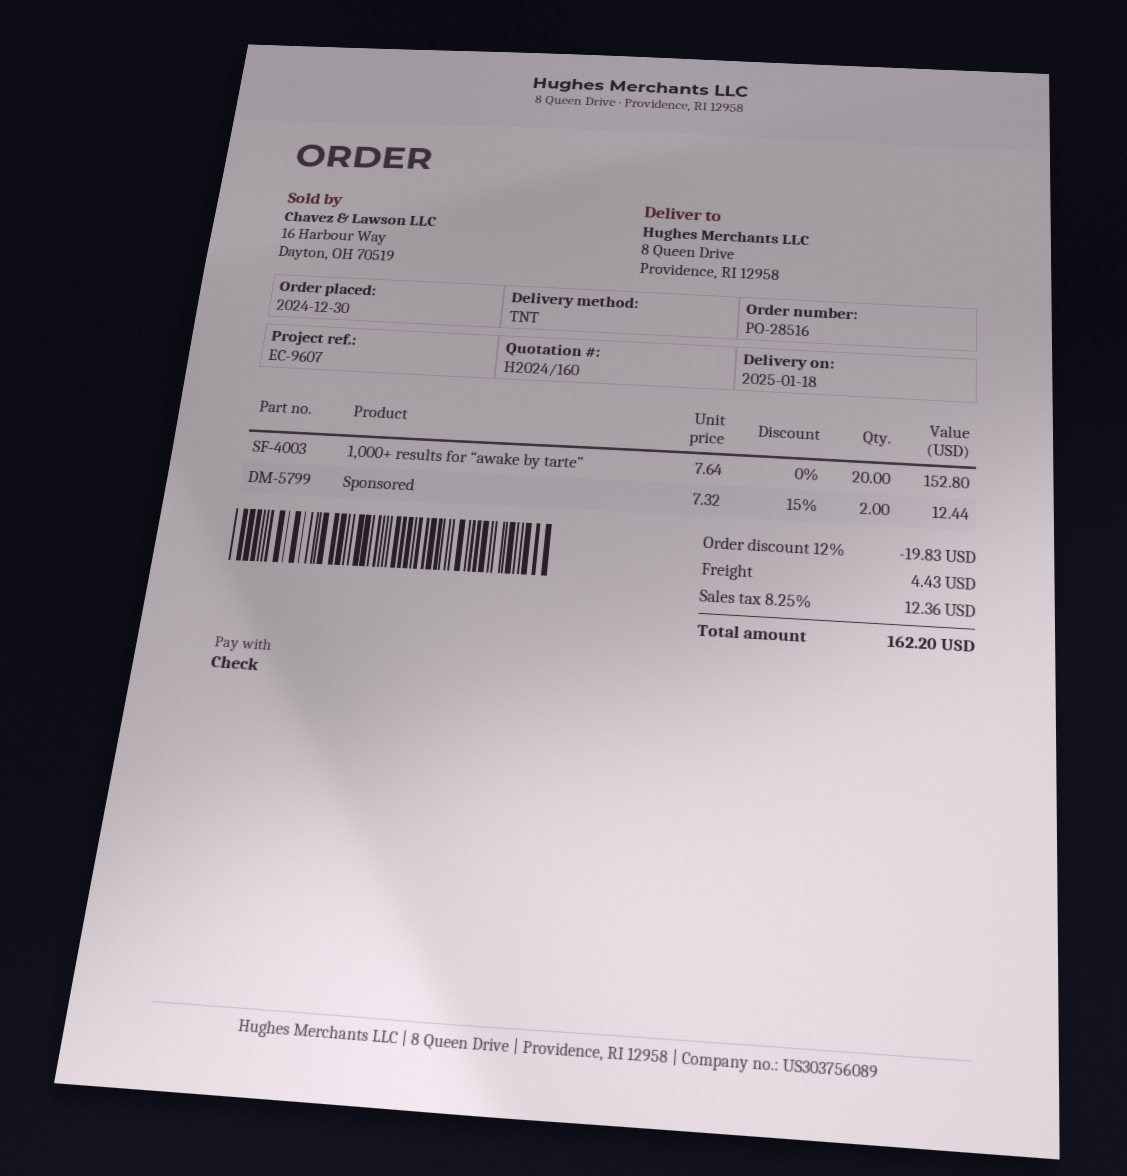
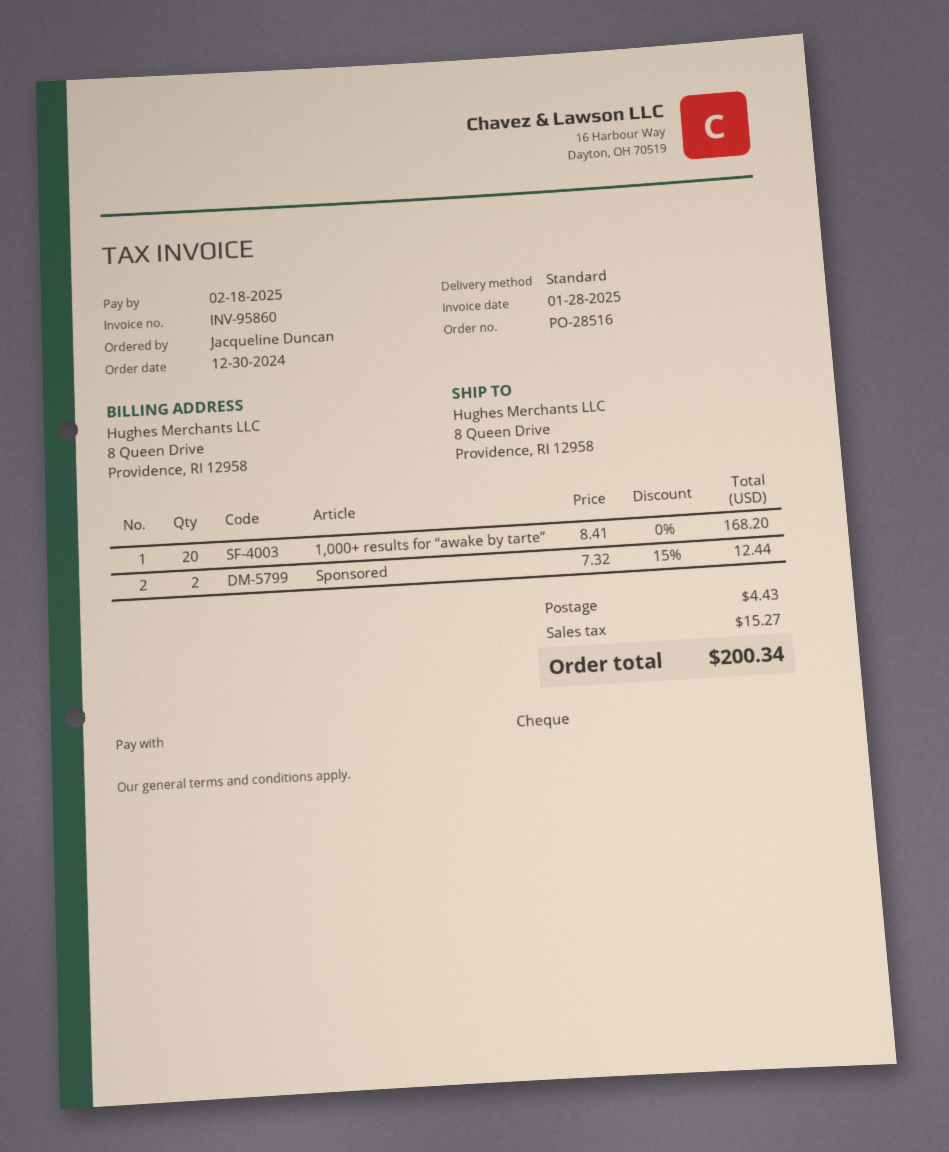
shipping method: TNT -> standard
1,000+ results for “awake by tarte”: 20 x 7.64 = 152.80 -> 20 x 8.41 = 168.20
discount: 12% = 19.83 -> none
tax: 12.36 -> 15.27
total: 162.20 -> 200.34

